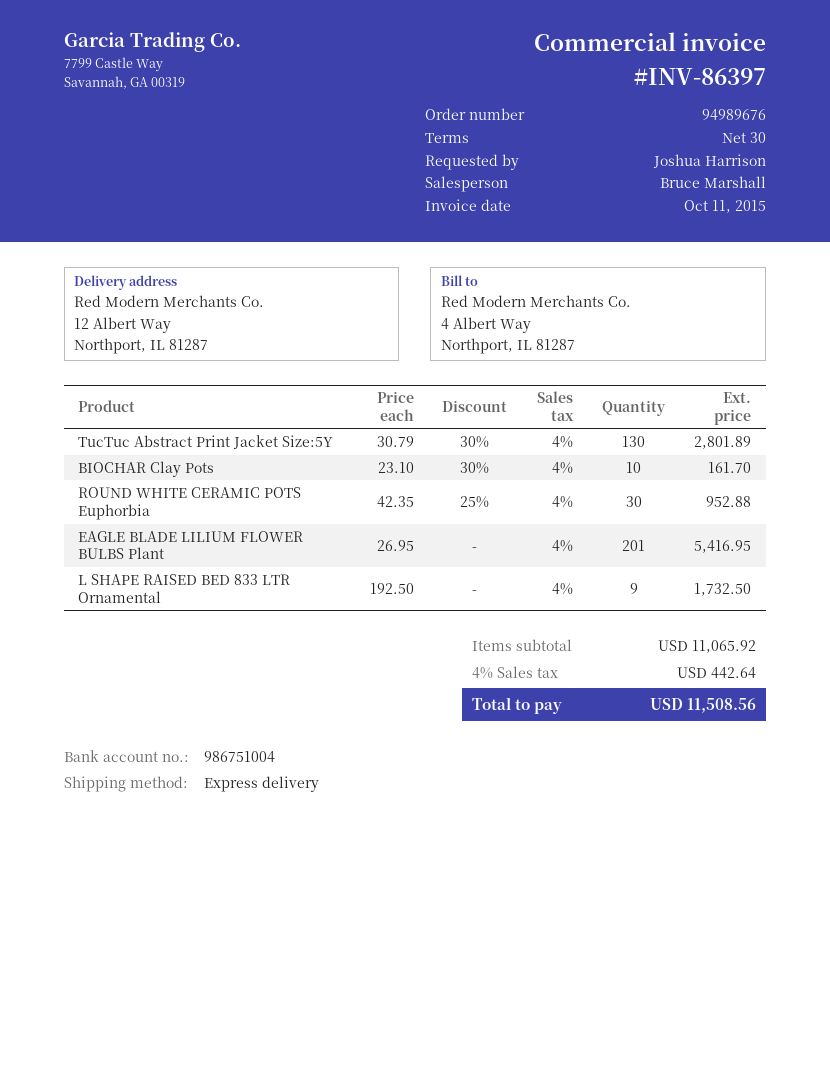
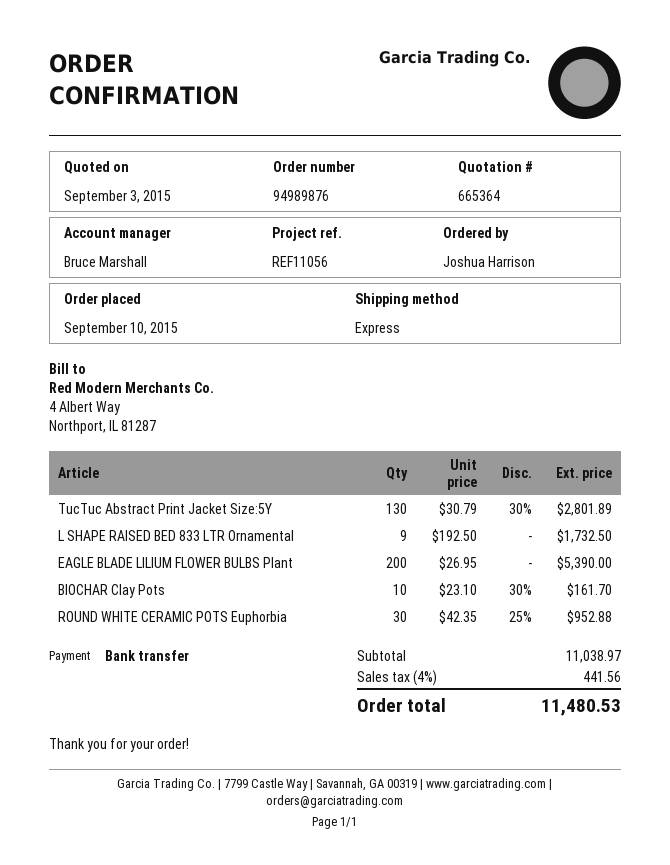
order number: 94989676 -> 94989876
EAGLE BLADE LILIUM FLOWER BULBS Plant: 201 x 26.95 = 5416.95 -> 200 x 26.95 = 5390.00
subtotal: 11065.92 -> 11038.97
tax: 4% = 442.64 -> 4% = 441.56
total: 11508.56 -> 11480.53

